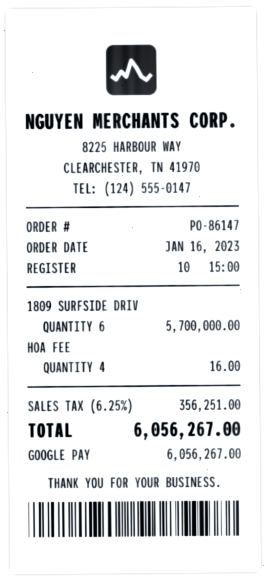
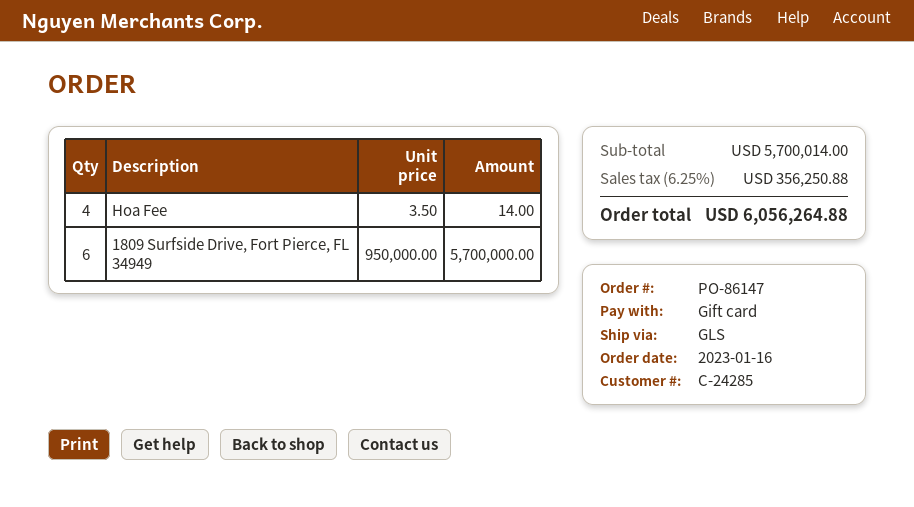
payment method: Google Pay -> gift card
HOA FEE: 4 for 16.00 -> 4 for 14.00
tax: 6.25% = 356251.00 -> 6.25% = 356250.88
total: 6056267.00 -> 6056264.88

